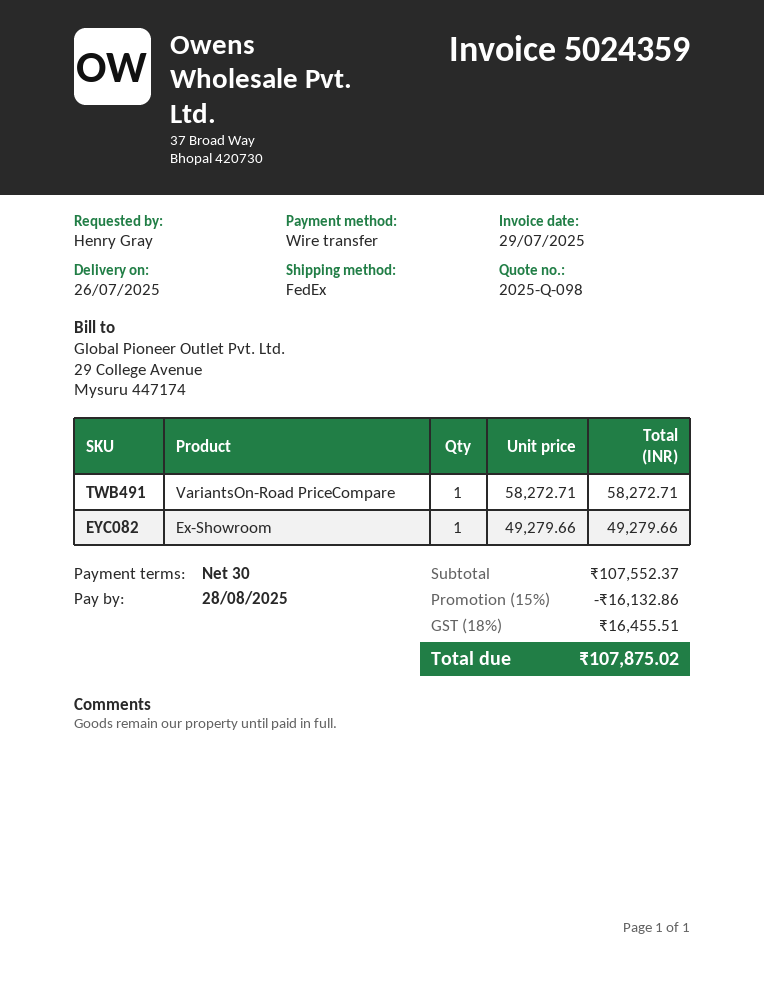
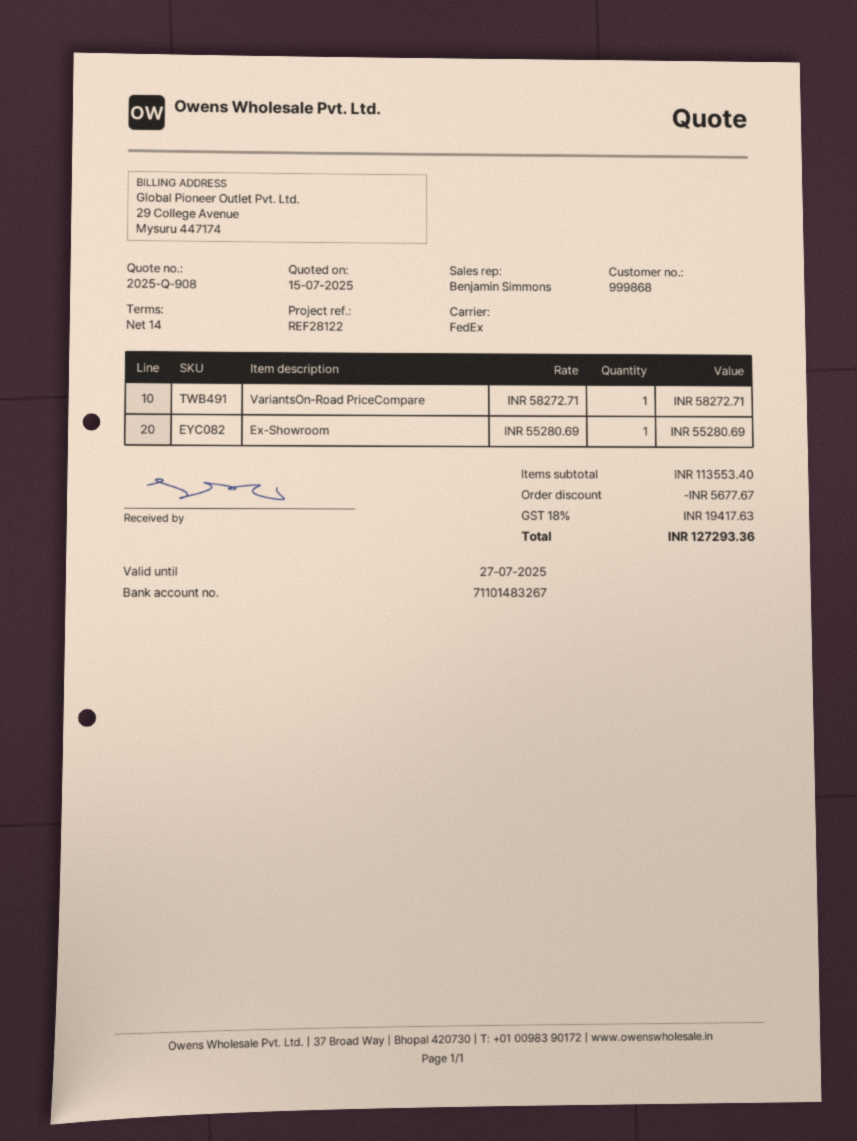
quote number: 2025-Q-098 -> 2025-Q-908
payment terms: 30 days -> 14 days
Ex-Showroom: 1 x 49279.66 = 49279.66 -> 1 x 55280.69 = 55280.69
subtotal: 107552.37 -> 113553.40
discount: 16132.86 -> 5677.67
tax: 18% = 16455.51 -> 18% = 19417.63
total: 107875.02 -> 127293.36

